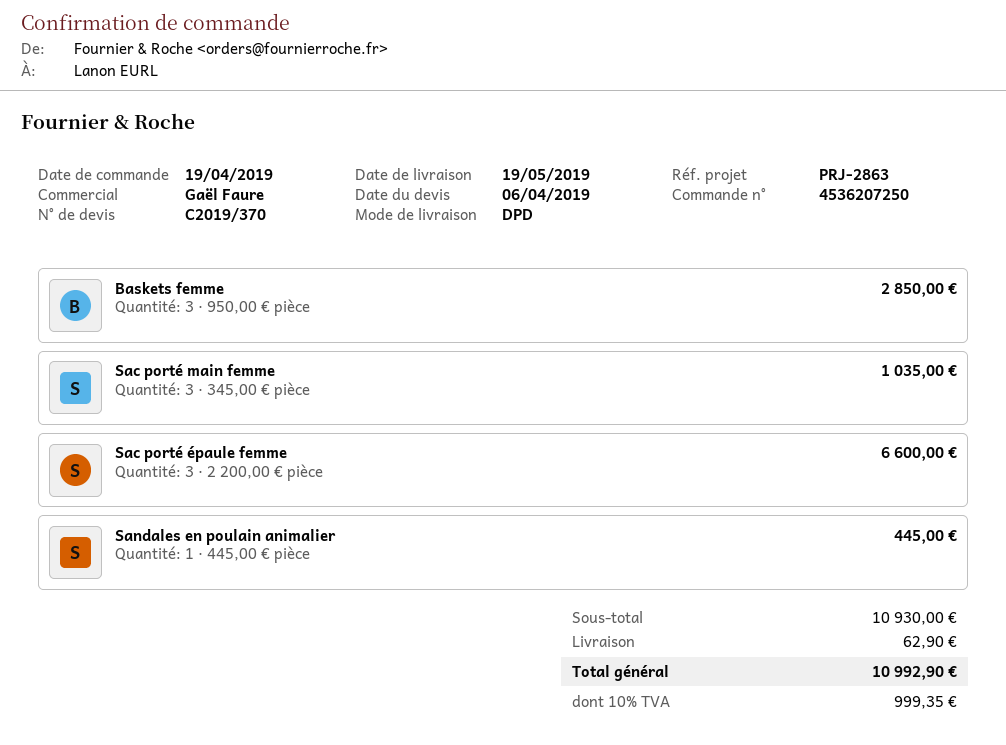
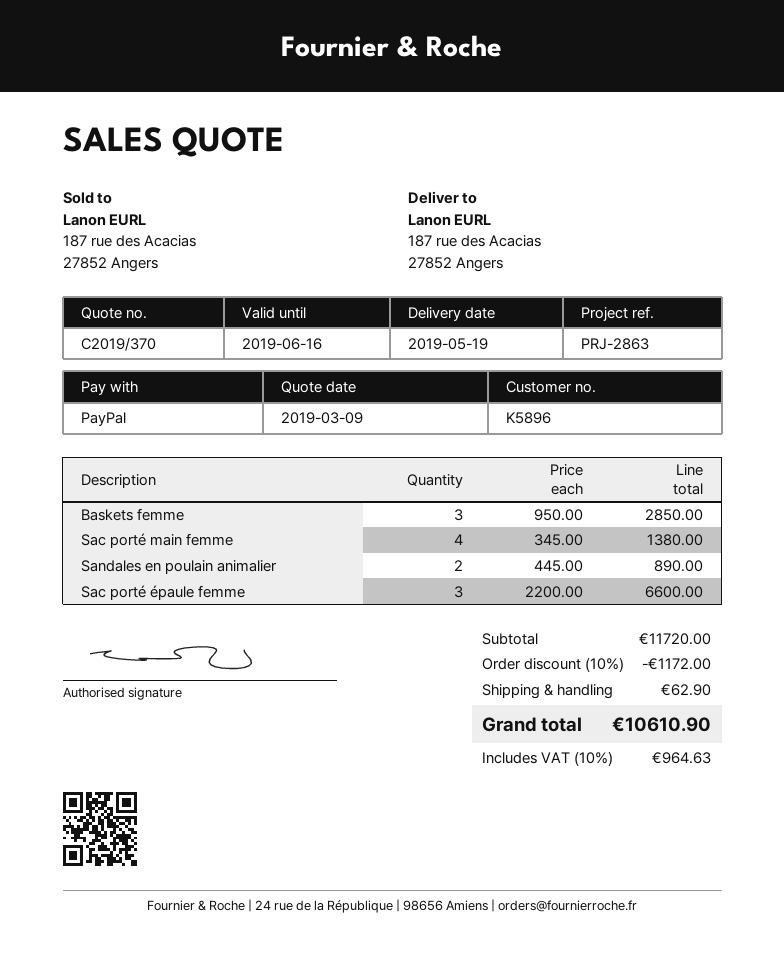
quote date: 2019-04-06 -> 2019-03-09
Sac porté main femme: 3 x 345.00 = 1035.00 -> 4 x 345.00 = 1380.00
Sandales en poulain animalier: 1 x 445.00 = 445.00 -> 2 x 445.00 = 890.00
subtotal: 10930.00 -> 11720.00
discount: none -> 10% = 1172.00
tax: 10% = 999.35 -> 10% = 964.63
total: 10992.90 -> 10610.90

